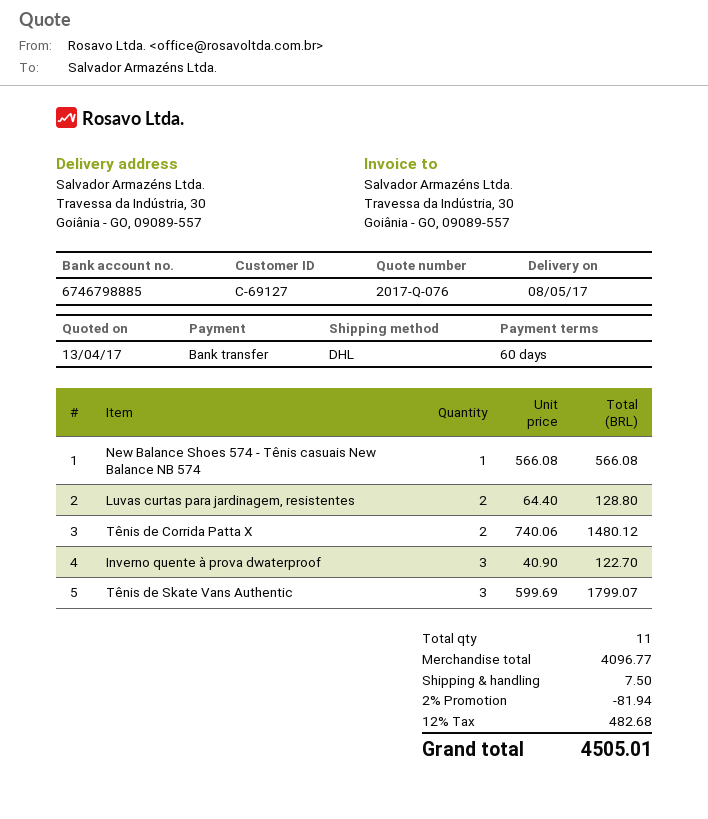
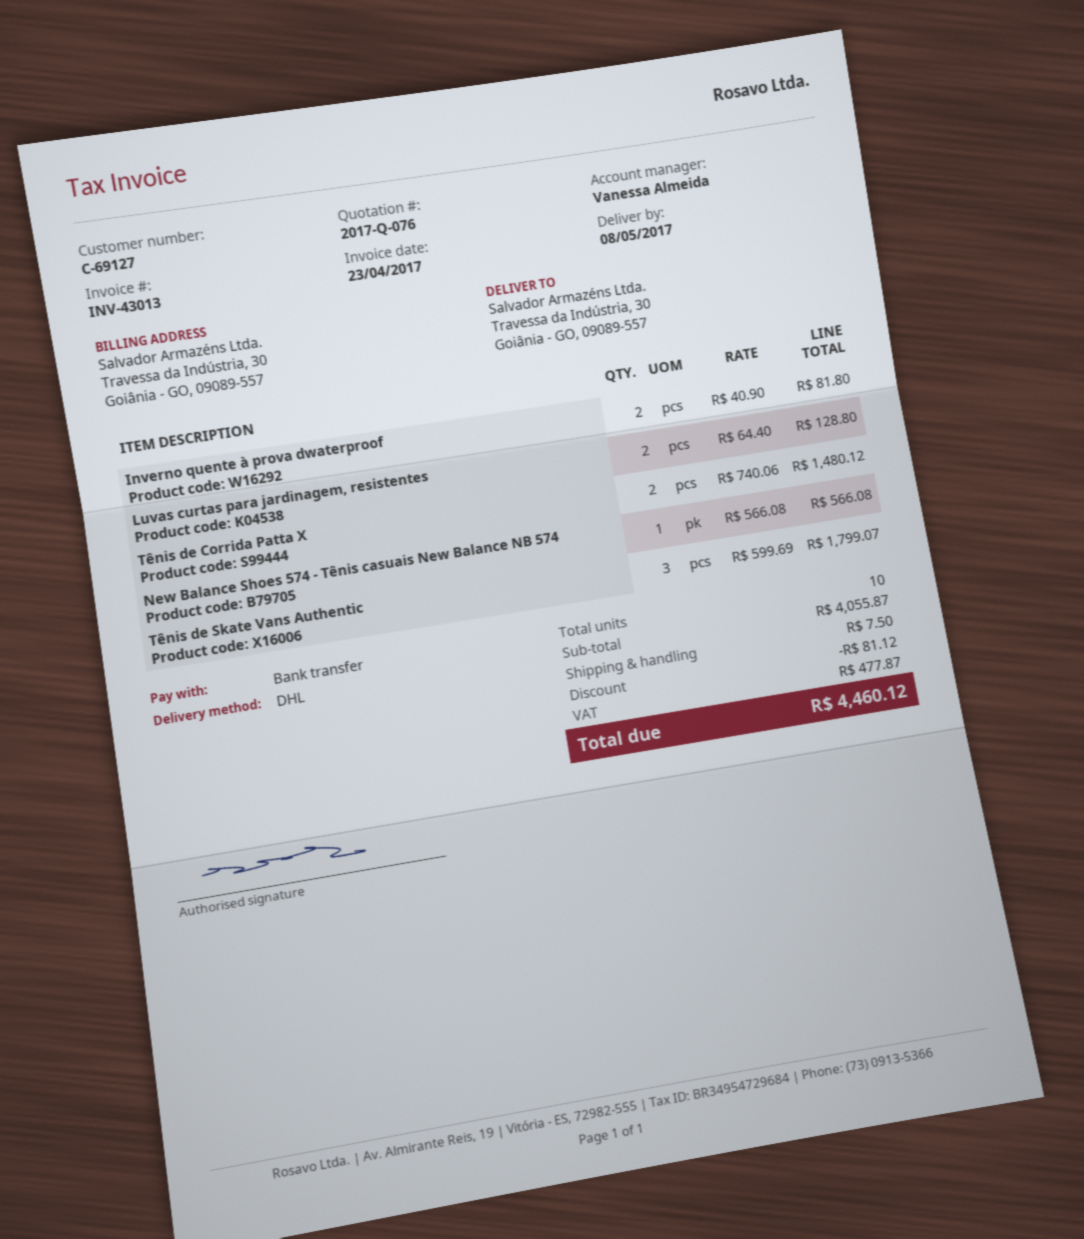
Inverno quente à prova dwaterproof: 3 x 40.90 = 122.70 -> 2 x 40.90 = 81.80
total quantity: 11 -> 10
subtotal: 4096.77 -> 4055.87
discount: 81.94 -> 81.12
tax: 482.68 -> 477.87
total: 4505.01 -> 4460.12

